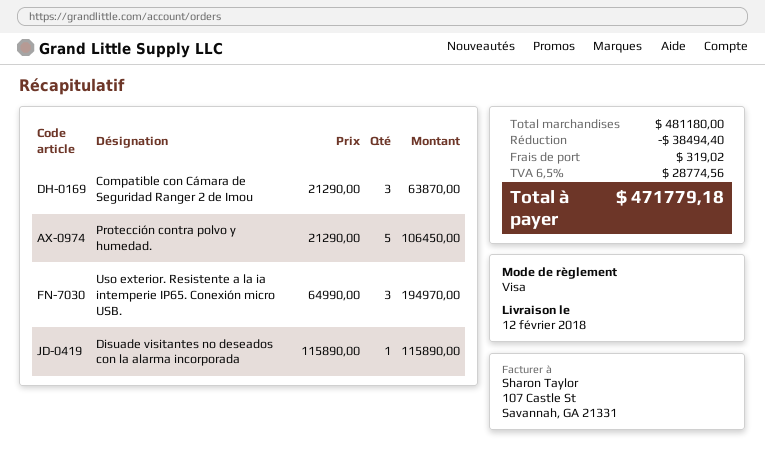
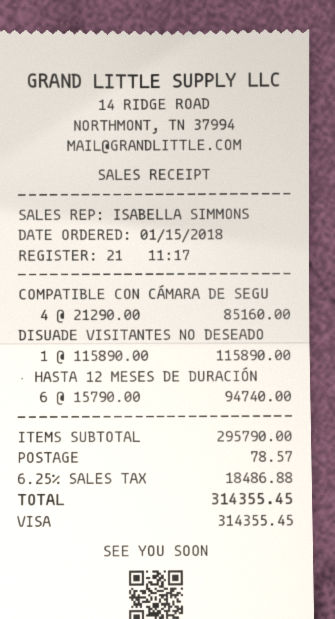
Compatible con Cámara de Seguridad Ranger 2 de Imou: 3 x 21290.00 = 63870.00 -> 4 x 21290.00 = 85160.00
Protección contra polvo y humedad.: 5 x 21290.00 = 106450.00 -> none
Uso exterior. Resistente a la ia intemperie IP65. Conexión micro USB.: 3 x 64990.00 = 194970.00 -> none
· HASTA 12 MESES DE DURACIÓN: none -> 6 x 15790.00 = 94740.00
subtotal: 481180.00 -> 295790.00
discount: 38494.40 -> none
shipping: 319.02 -> 78.57
tax: 6.5% = 28774.56 -> 6.25% = 18486.88
total: 471779.18 -> 314355.45

